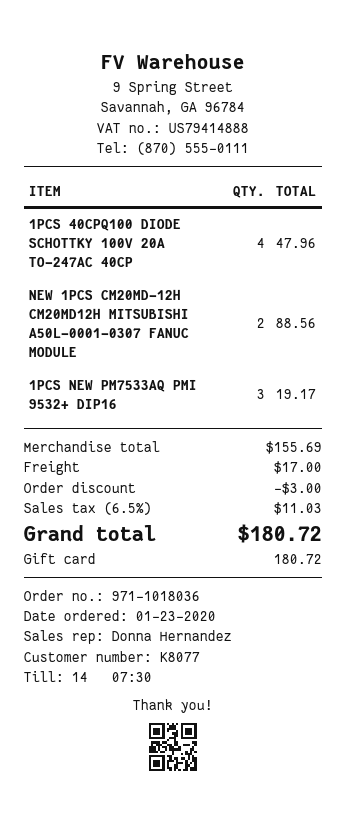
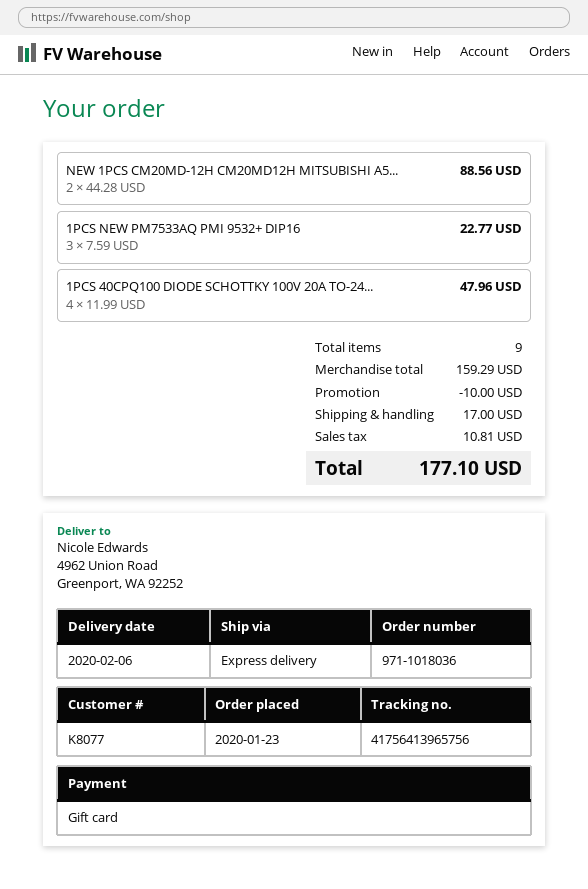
1PCS NEW PM7533AQ PMI 9532+ DIP16: 3 for 19.17 -> 3 for 22.77
subtotal: 155.69 -> 159.29
discount: 3.00 -> 10.00
tax: 11.03 -> 10.81
total: 180.72 -> 177.10

